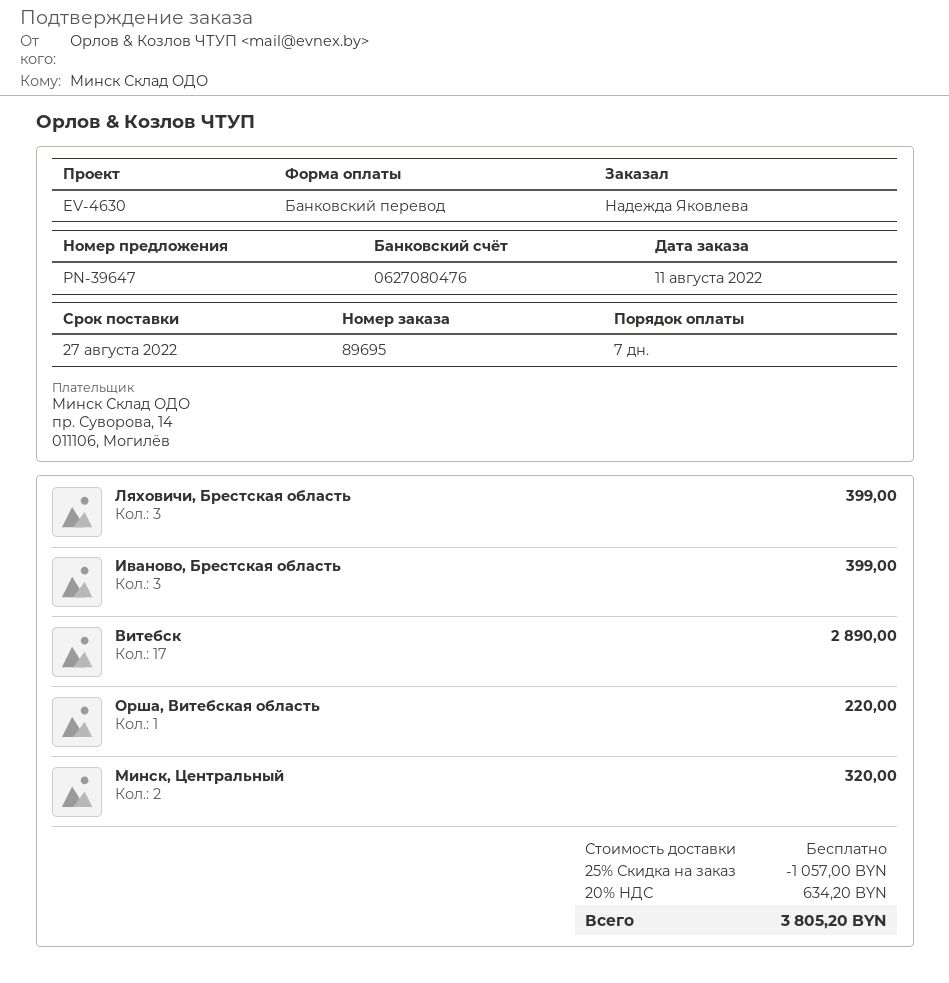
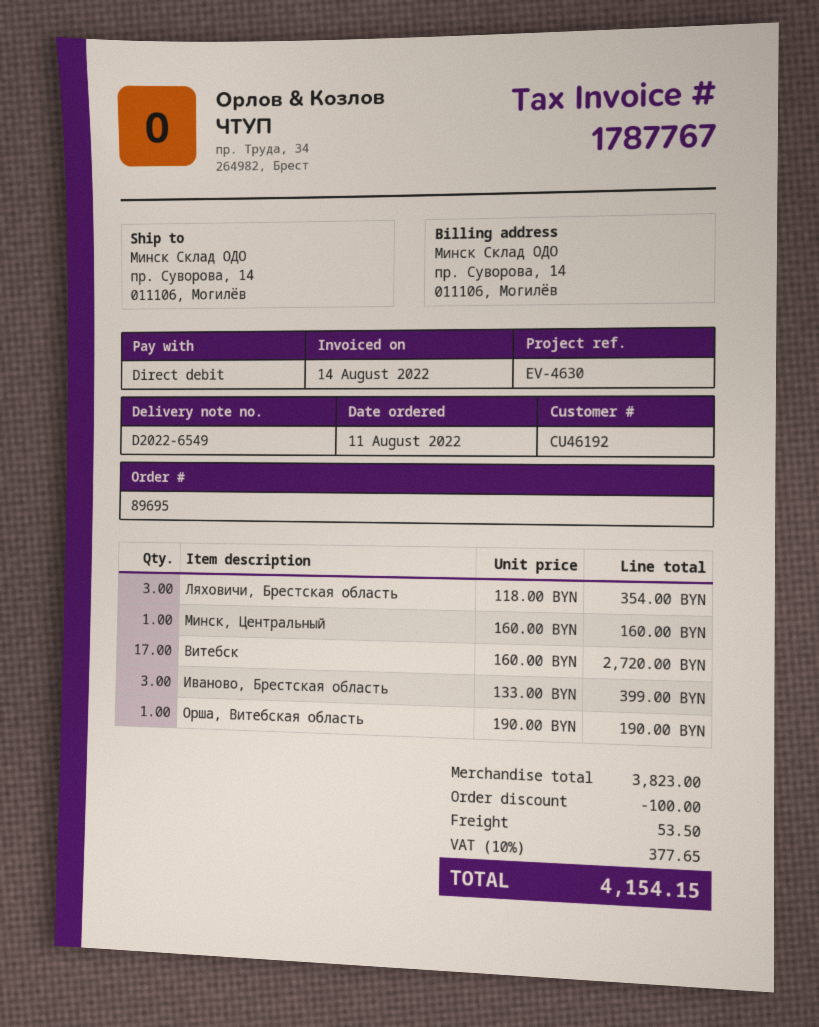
payment method: bank transfer -> direct debit
Ляховичи, Брестская область: 3 for 399.00 -> 3 for 354.00
Витебск: 17 for 2890.00 -> 17 for 2720.00
Орша, Витебская область: 1 for 220.00 -> 1 for 190.00
Минск, Центральный: 2 for 320.00 -> 1 for 160.00
discount: 1057.00 -> 100.00
shipping: 0.00 -> 53.50
tax: 20% = 634.20 -> 10% = 377.65
total: 3805.20 -> 4154.15

